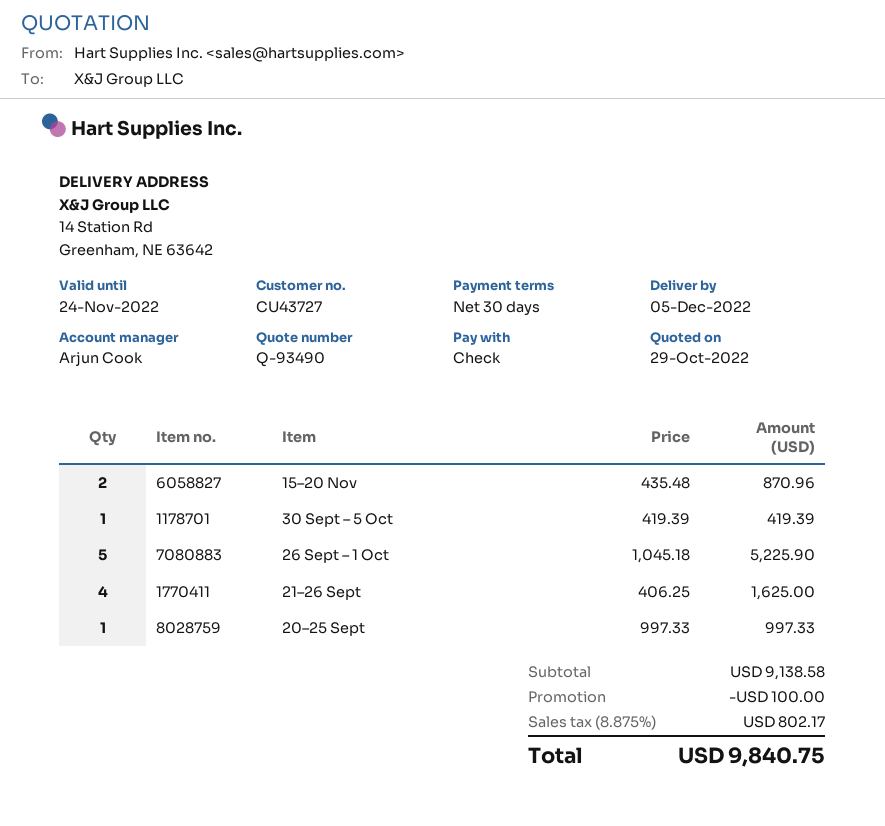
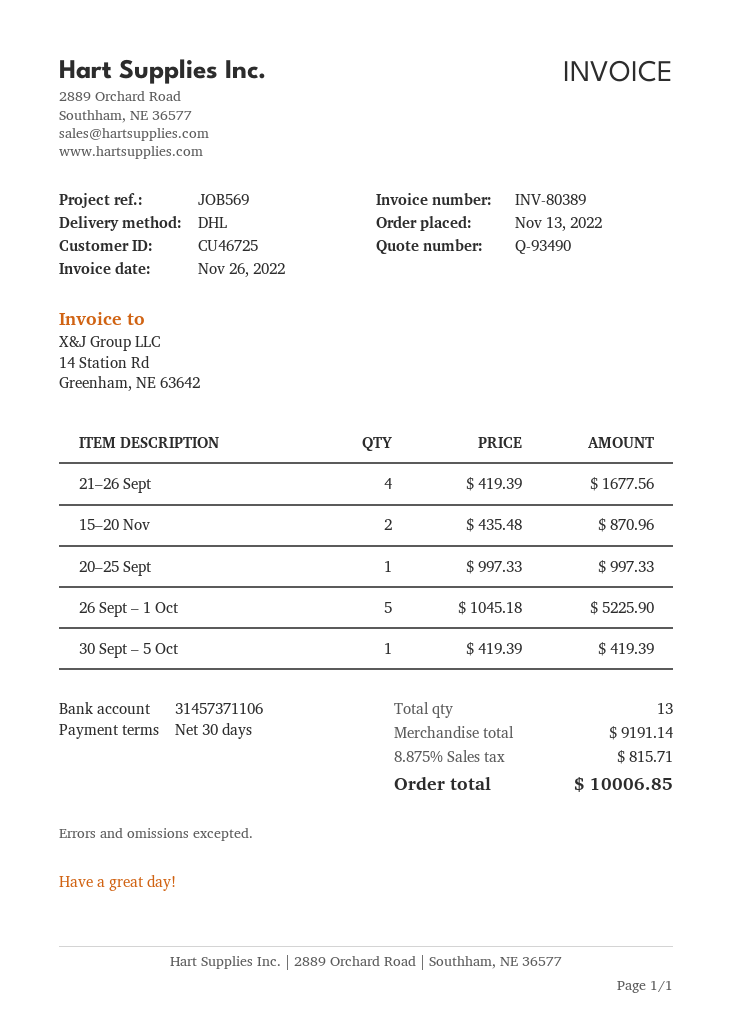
customer number: CU43727 -> CU46725
21–26 Sept: 4 x 406.25 = 1625.00 -> 4 x 419.39 = 1677.56
subtotal: 9138.58 -> 9191.14
discount: 100.00 -> none
tax: 8.875% = 802.17 -> 8.875% = 815.71
total: 9840.75 -> 10006.85

